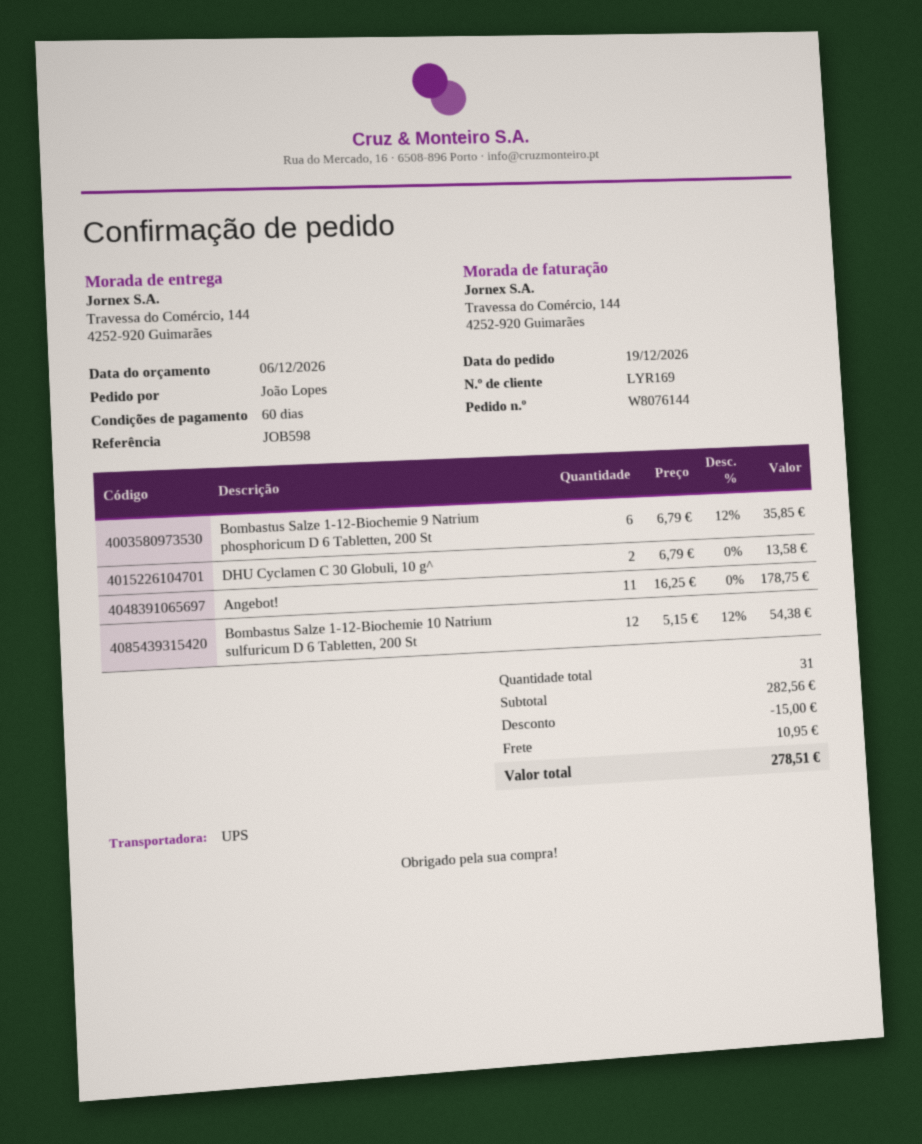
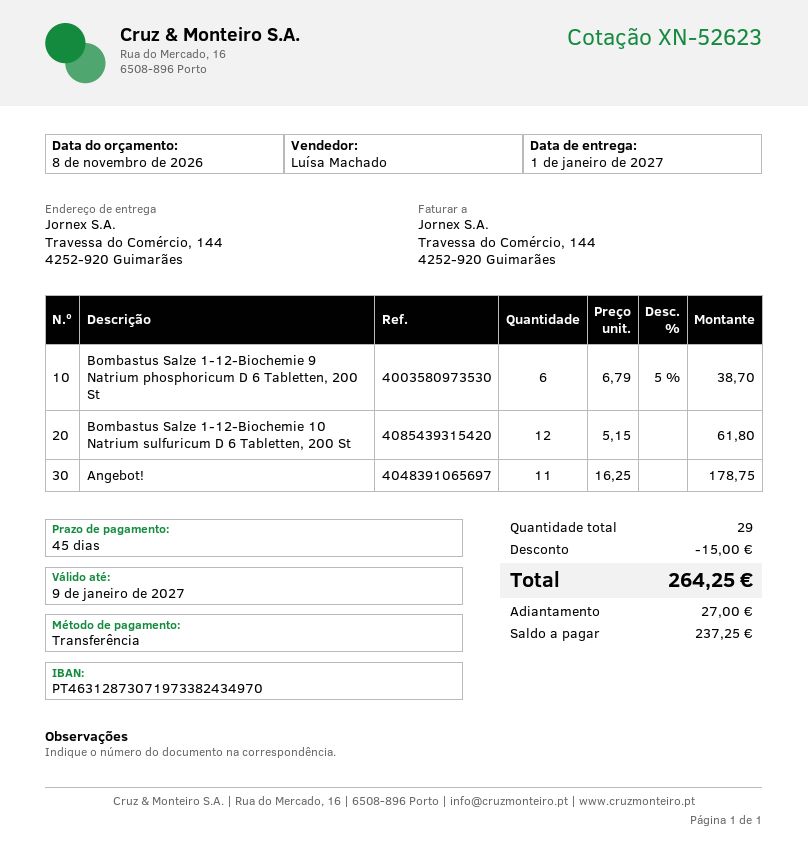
quote date: 2026-12-06 -> 2026-11-08
payment terms: 60 days -> 45 days
Bombastus Salze 1-12-Biochemie 9 Natrium phosphoricum D 6 Tabletten, 200 St: 6 x 6.79 - 12% = 35.85 -> 6 x 6.79 - 5% = 38.70
DHU Cyclamen C 30 Globuli, 10 g^: 2 x 6.79 = 13.58 -> none
Bombastus Salze 1-12-Biochemie 10 Natrium sulfuricum D 6 Tabletten, 200 St: 12 x 5.15 - 12% = 54.38 -> 12 x 5.15 = 61.80
total quantity: 31 -> 29
shipping: 10.95 -> none
total: 278.51 -> 264.25

